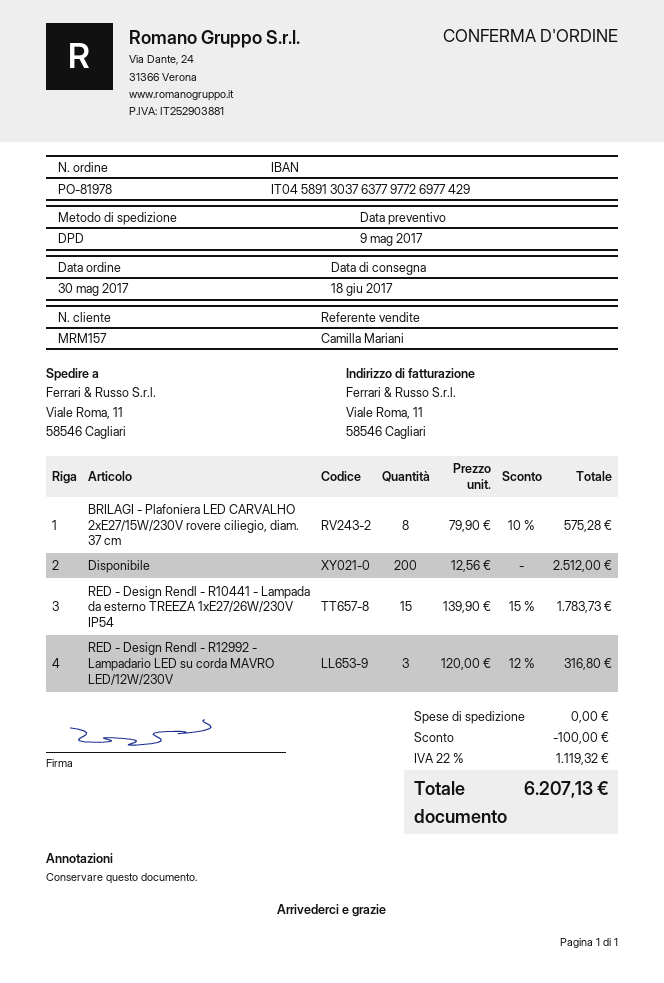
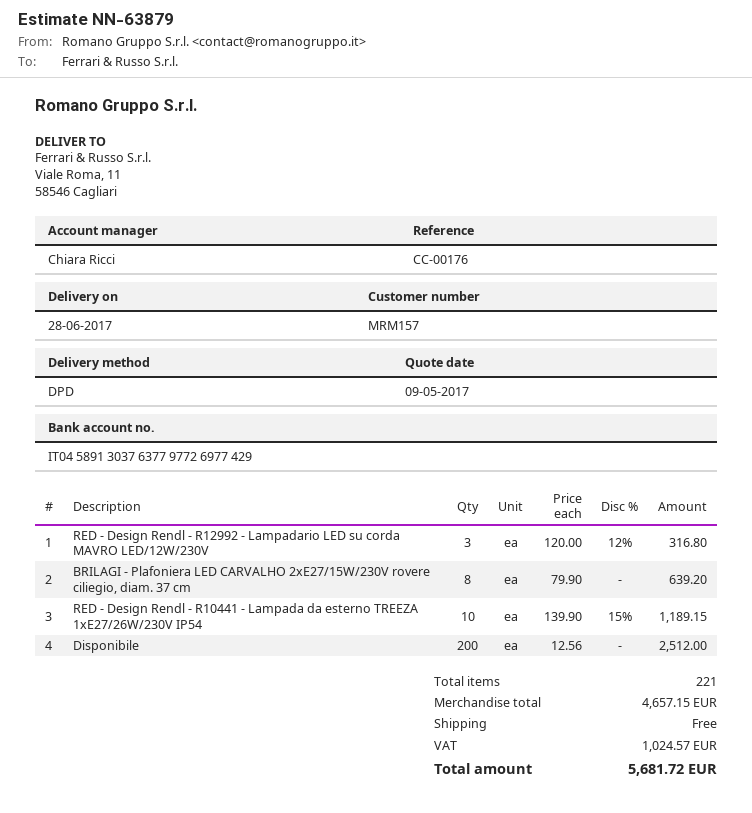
delivery date: 2017-06-18 -> 2017-06-28
sales rep: Camilla Mariani -> Chiara Ricci
BRILAGI - Plafoniera LED CARVALHO 2xE27/15W/230V rovere ciliegio, diam. 37 cm: 8 x 79.90 - 10% = 575.28 -> 8 x 79.90 = 639.20
RED - Design Rendl - R10441 - Lampada da esterno TREEZA 1xE27/26W/230V IP54: 15 x 139.90 - 15% = 1783.73 -> 10 x 139.90 - 15% = 1189.15
discount: 100.00 -> none
tax: 1119.32 -> 1024.57
total: 6207.13 -> 5681.72

